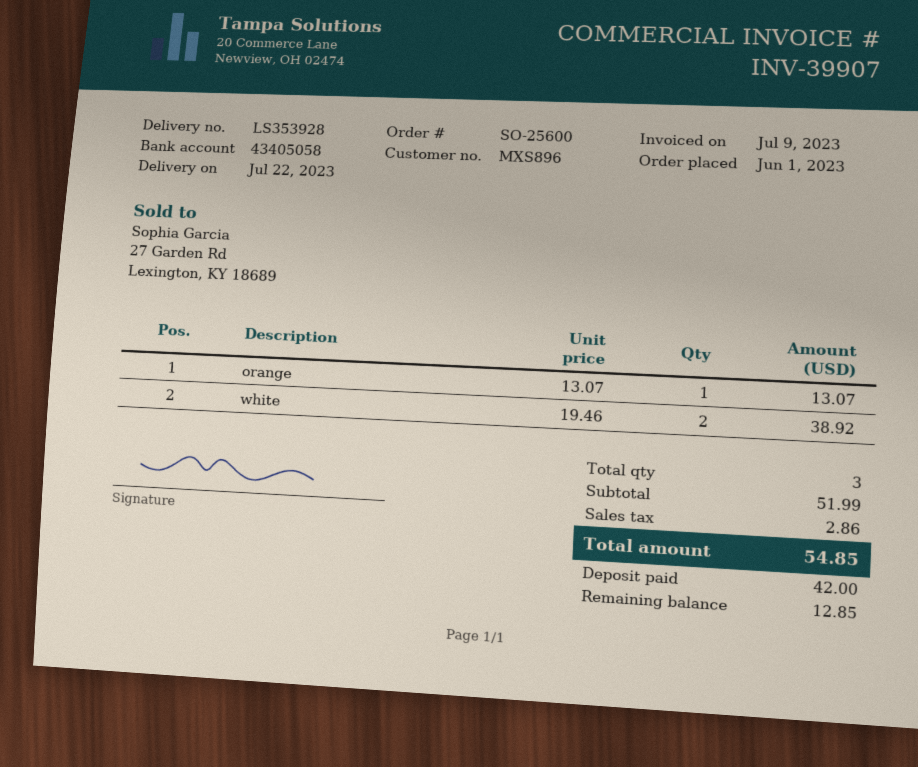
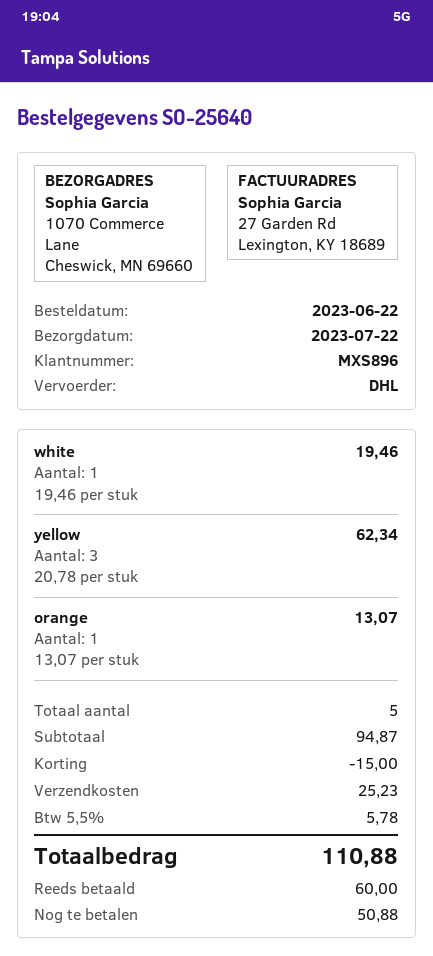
order number: SO-25600 -> SO-25640
order date: 2023-06-01 -> 2023-06-22
white: 2 x 19.46 = 38.92 -> 1 x 19.46 = 19.46
yellow: none -> 3 x 20.78 = 62.34
total quantity: 3 -> 5
subtotal: 51.99 -> 94.87
discount: none -> 15.00
shipping: none -> 25.23
tax: 2.86 -> 5.78
total: 54.85 -> 110.88
deposit: 42.00 -> 60.00
balance: 12.85 -> 50.88

